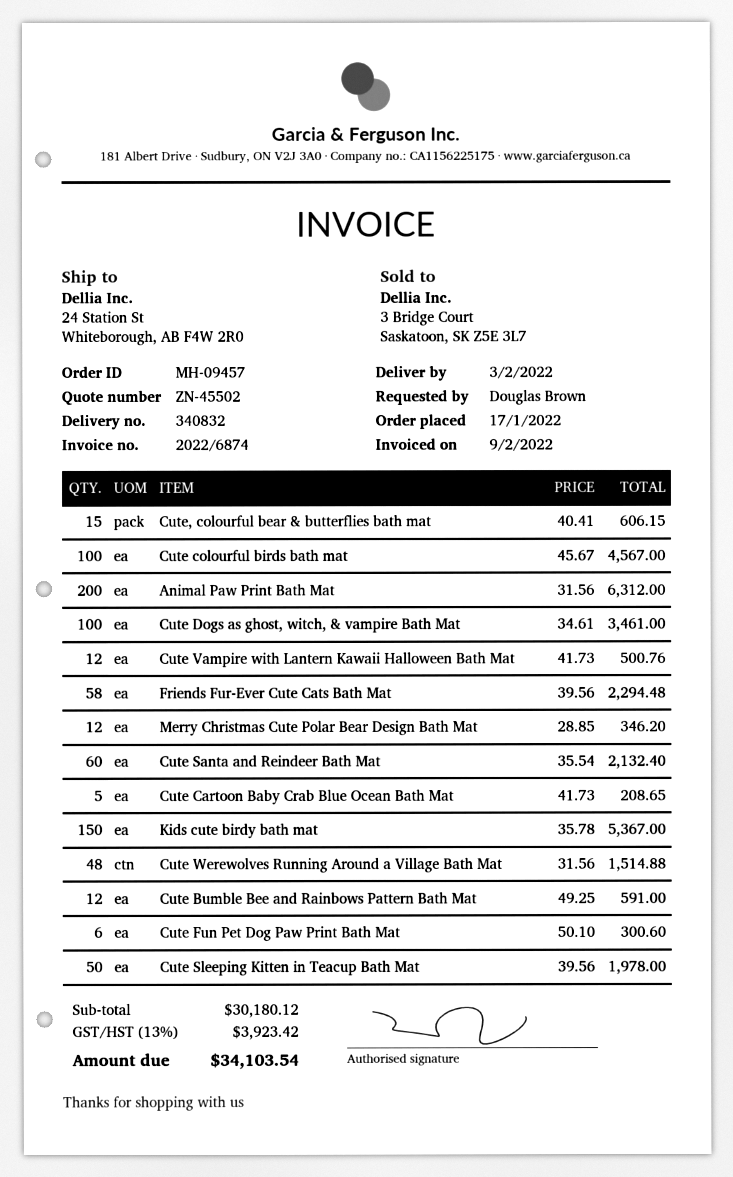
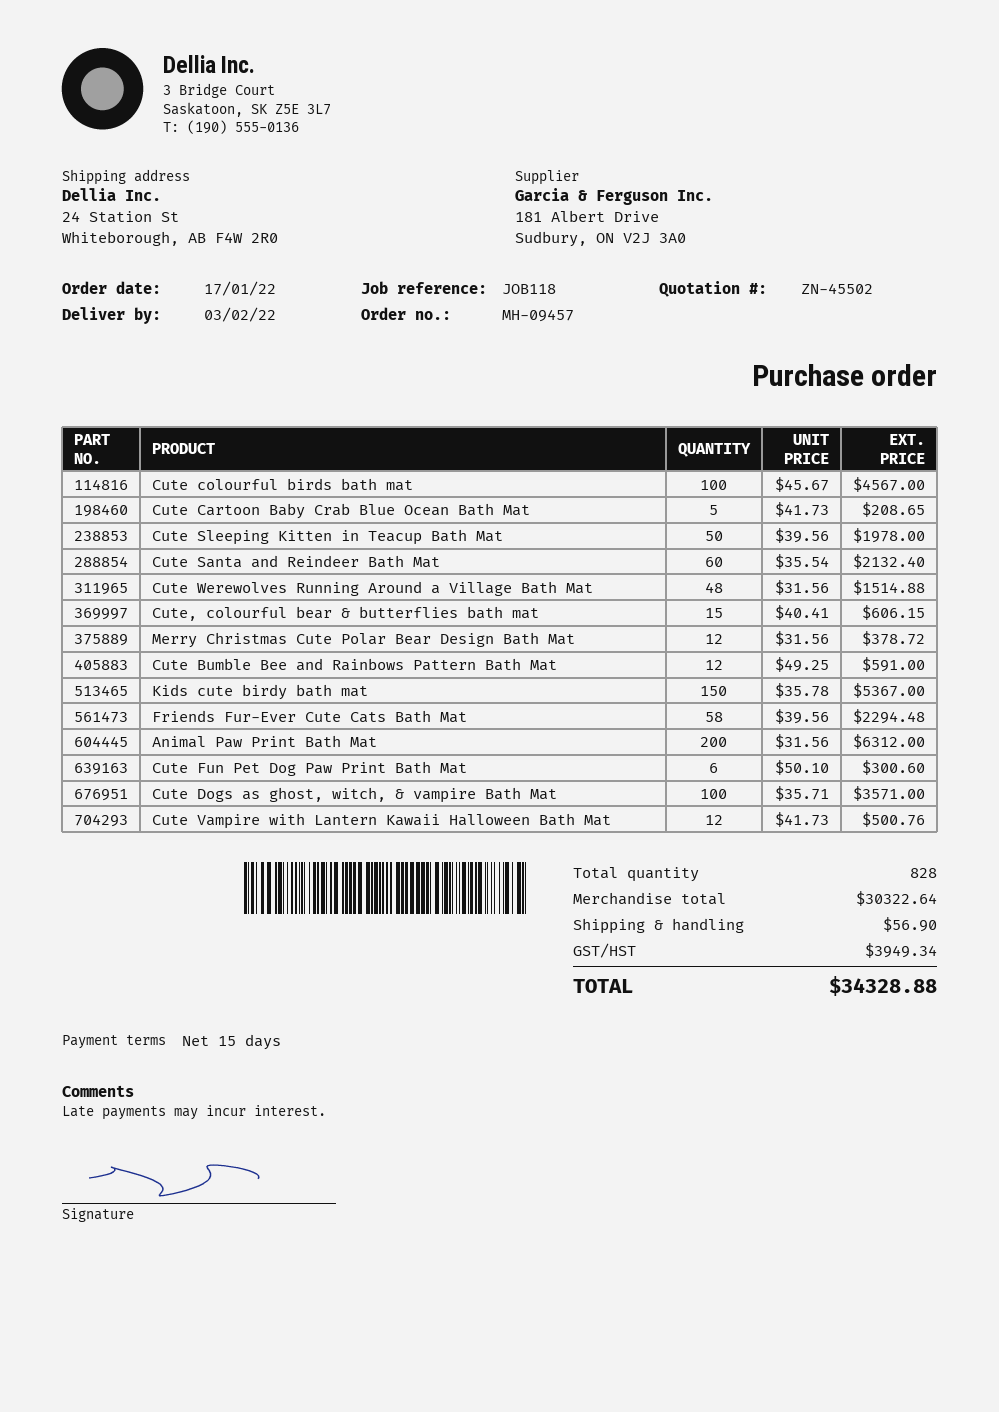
Cute Dogs as ghost, witch, & vampire Bath Mat: 100 x 34.61 = 3461.00 -> 100 x 35.71 = 3571.00
Merry Christmas Cute Polar Bear Design Bath Mat: 12 x 28.85 = 346.20 -> 12 x 31.56 = 378.72
subtotal: 30180.12 -> 30322.64
shipping: none -> 56.90
tax: 3923.42 -> 3949.34
total: 34103.54 -> 34328.88

